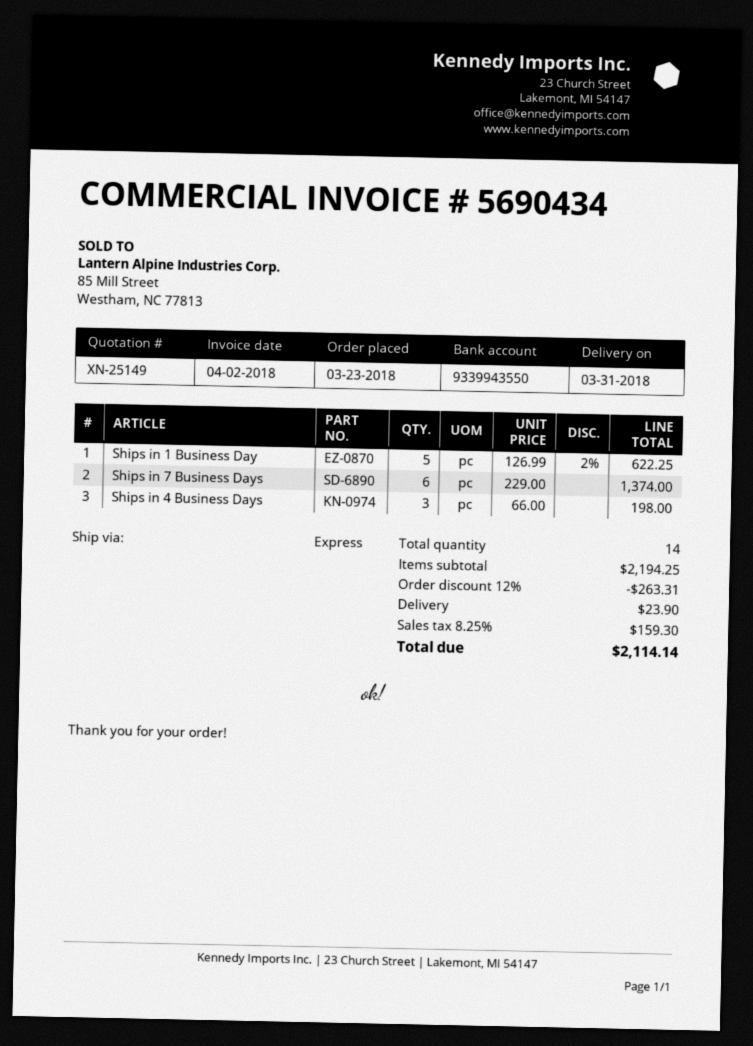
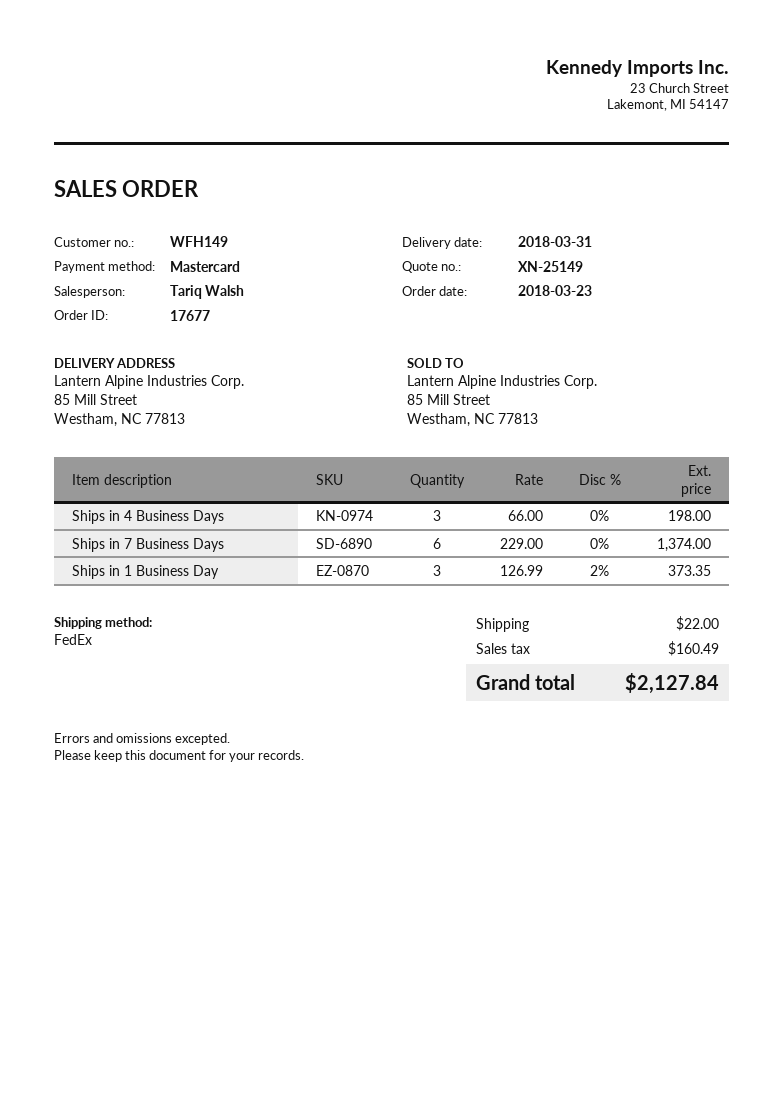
shipping method: express -> FedEx
Ships in 1 Business Day: 5 x 126.99 - 2% = 622.25 -> 3 x 126.99 - 2% = 373.35
discount: 12% = 263.31 -> none
shipping: 23.90 -> 22.00
tax: 159.30 -> 160.49
total: 2114.14 -> 2127.84

